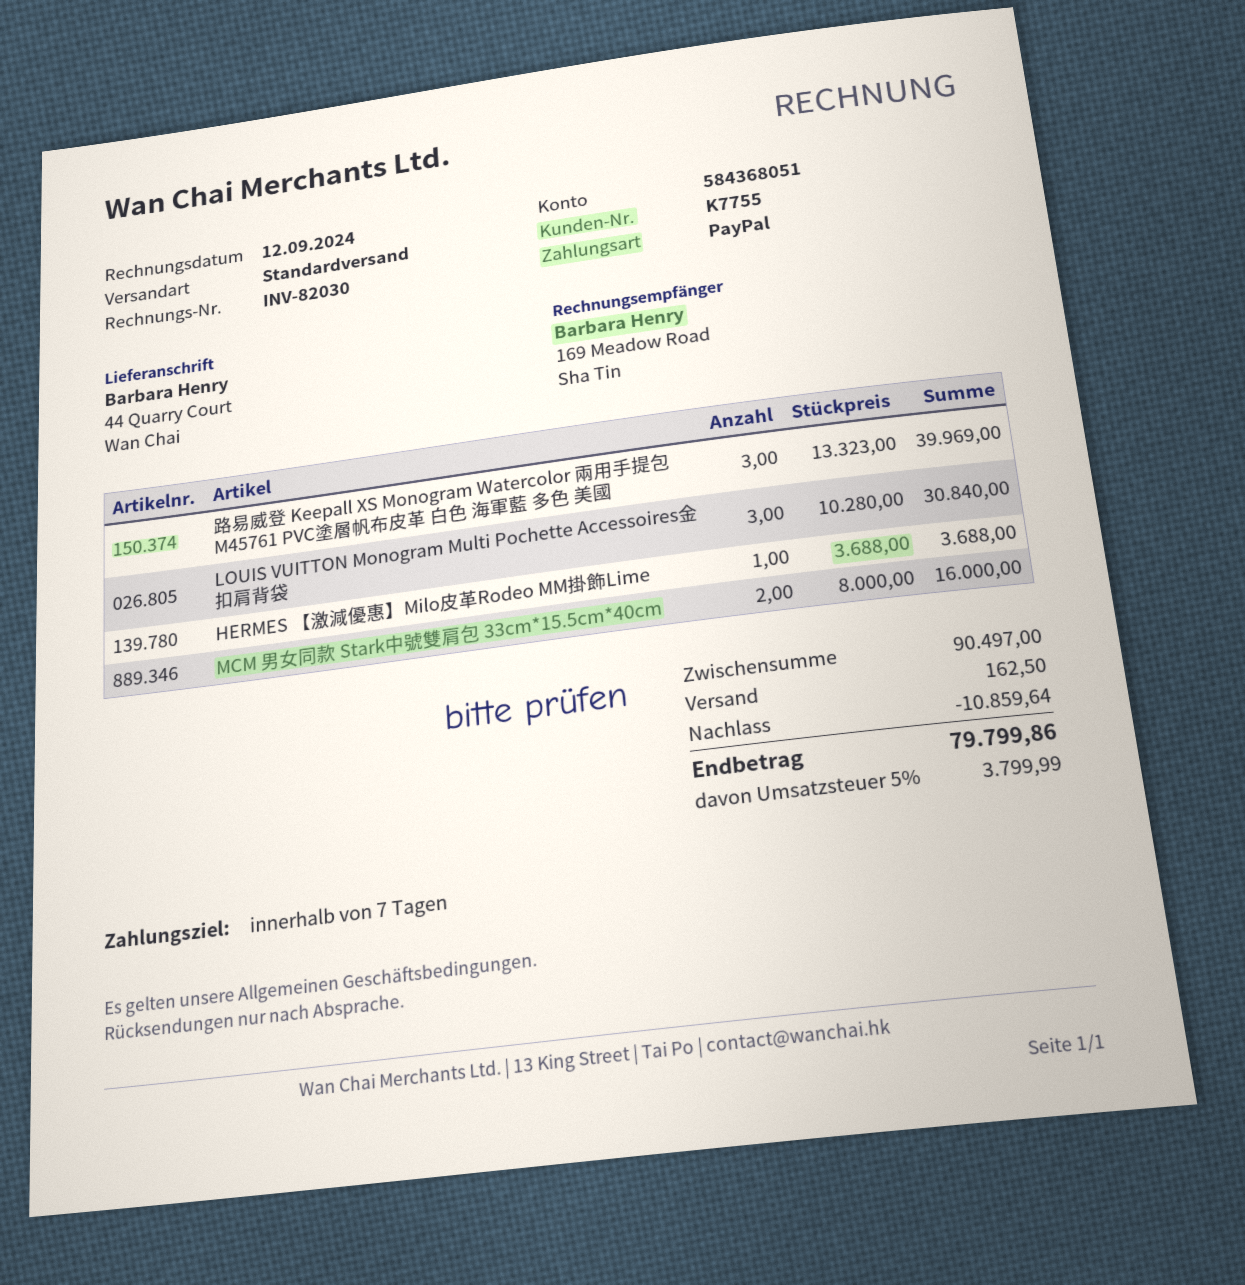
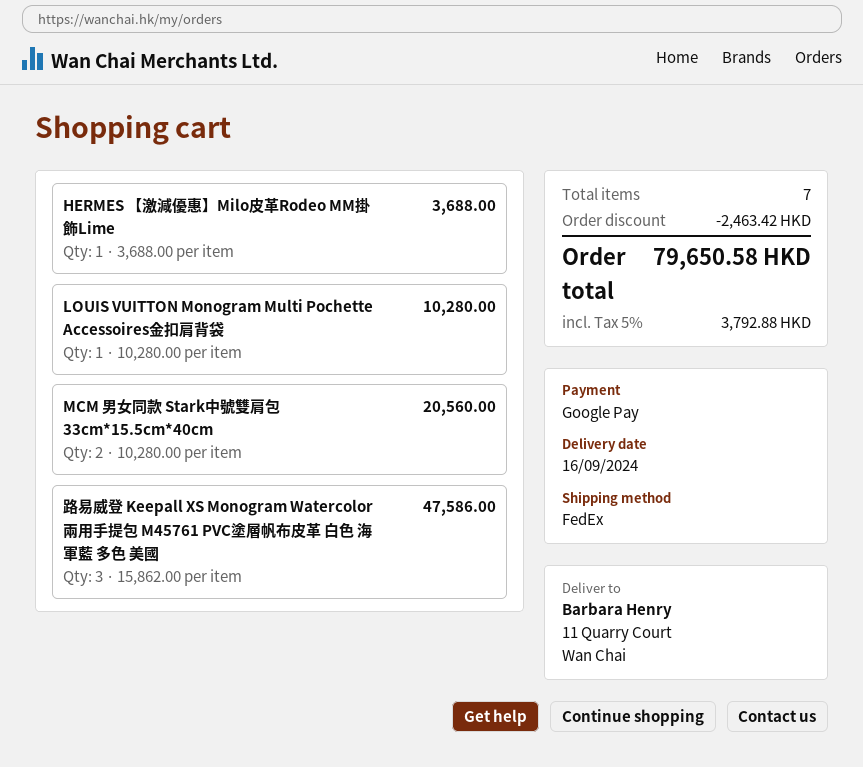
payment method: PayPal -> Google Pay
shipping method: standard -> FedEx
ship to: 44 Quarry Court, Wan Chai -> 11 Quarry Court, Wan Chai
路易威登 Keepall XS Monogram Watercolor 兩用手提包 M45761 PVC塗層帆布皮革 白色 海軍藍 多色 美國: 3 x 13323.00 = 39969.00 -> 3 x 15862.00 = 47586.00
LOUIS VUITTON Monogram Multi Pochette Accessoires金扣肩背袋: 3 x 10280.00 = 30840.00 -> 1 x 10280.00 = 10280.00
MCM 男女同款 Stark中號雙肩包 33cm*15.5cm*40cm: 2 x 8000.00 = 16000.00 -> 2 x 10280.00 = 20560.00
discount: 10859.64 -> 2463.42
shipping: 162.50 -> none
tax: 5% = 3799.99 -> 5% = 3792.88
total: 79799.86 -> 79650.58

